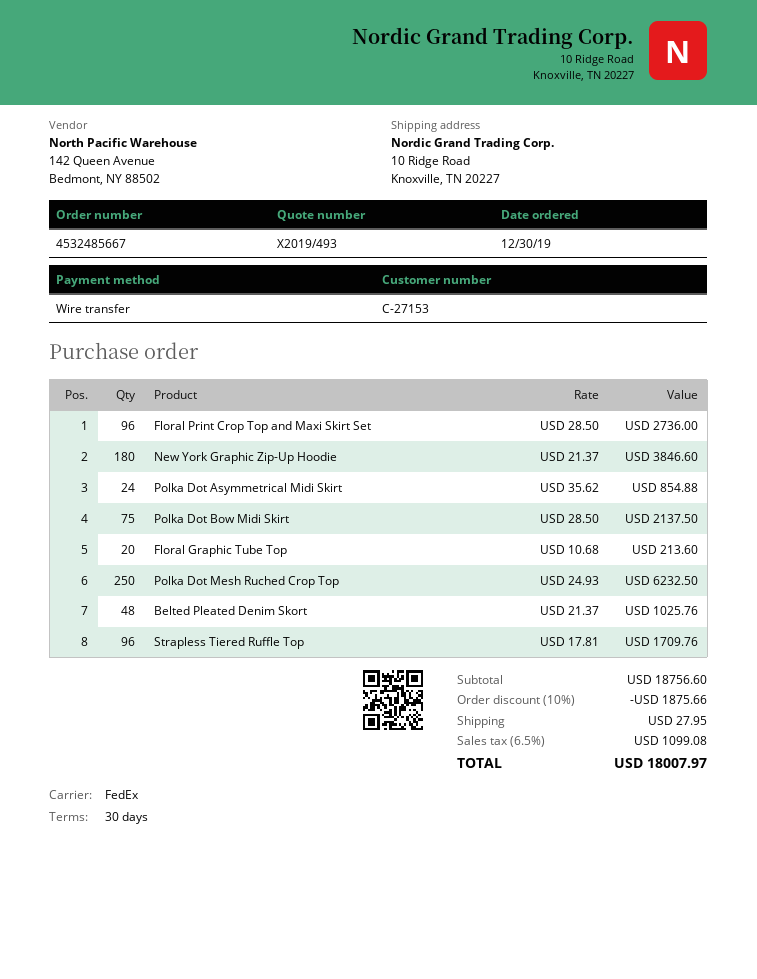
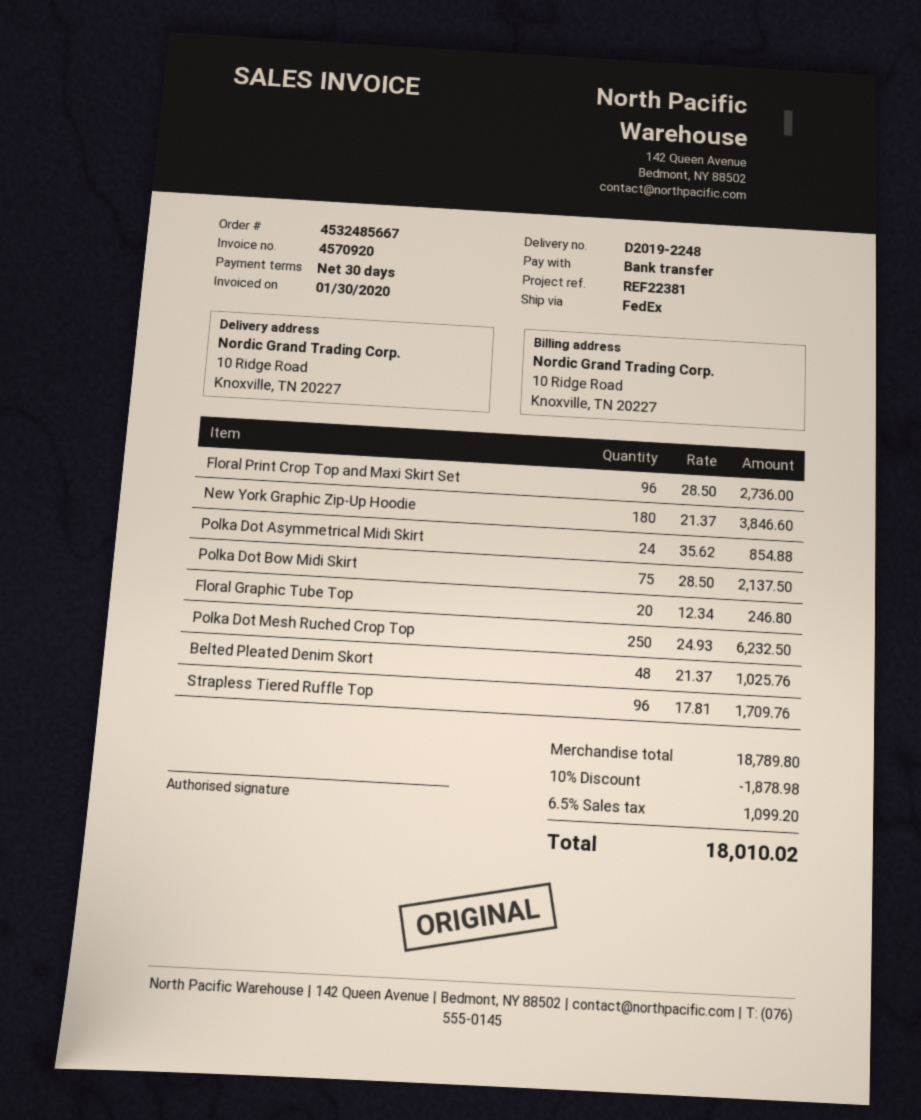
Floral Graphic Tube Top: 20 x 10.68 = 213.60 -> 20 x 12.34 = 246.80
subtotal: 18756.60 -> 18789.80
discount: 10% = 1875.66 -> 10% = 1878.98
shipping: 27.95 -> none
tax: 6.5% = 1099.08 -> 6.5% = 1099.20
total: 18007.97 -> 18010.02

